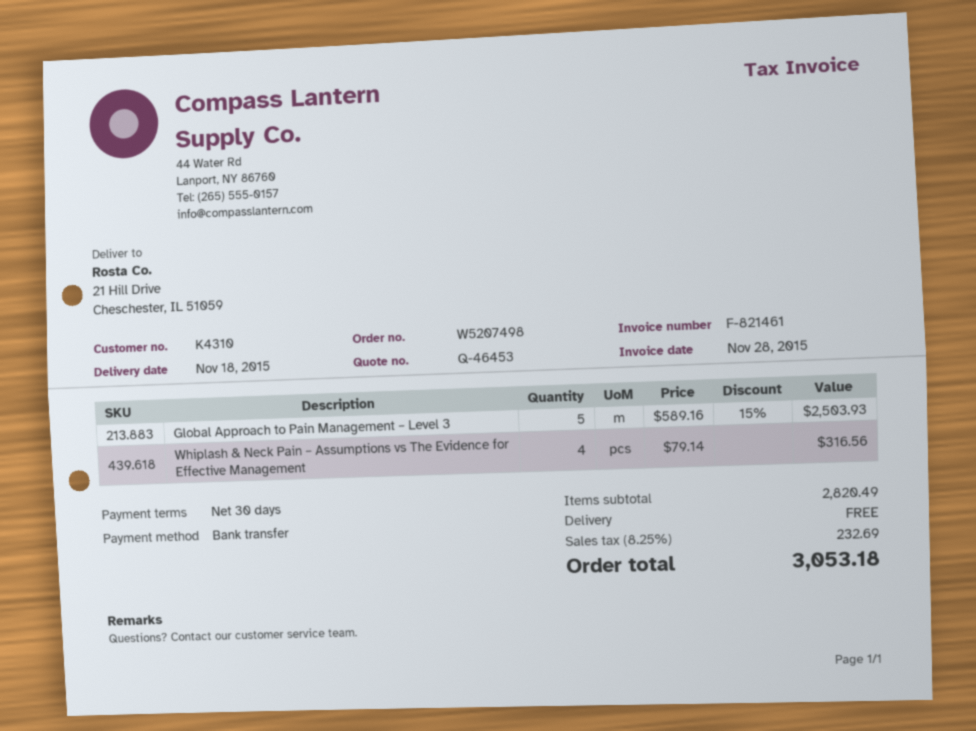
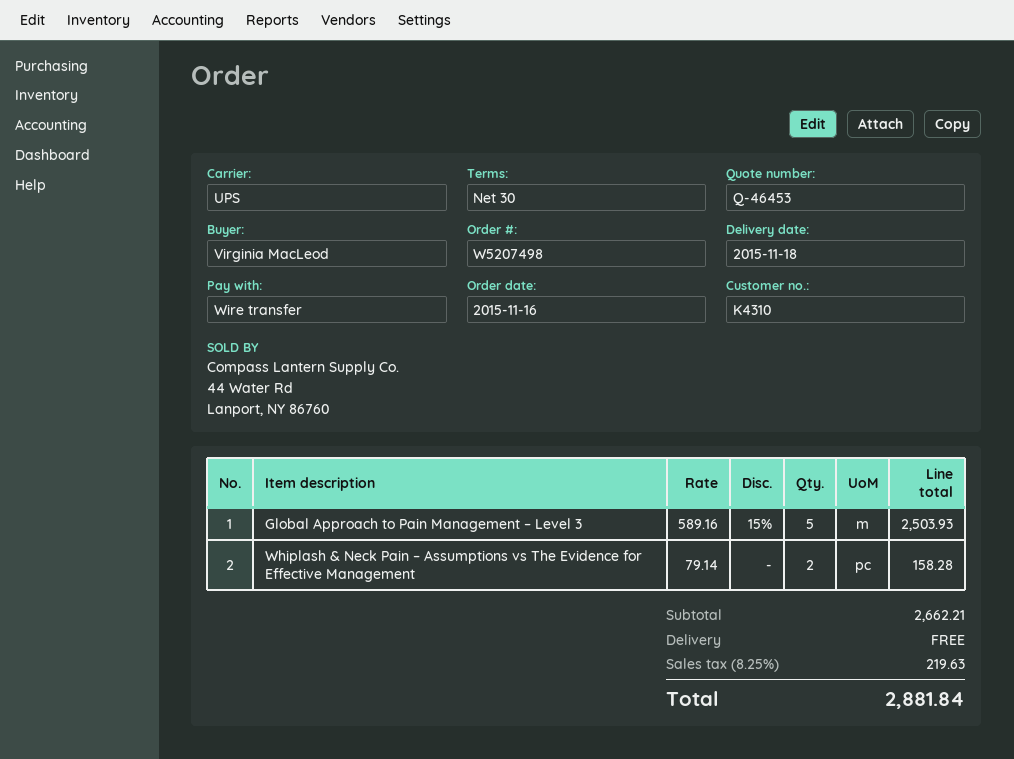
Whiplash & Neck Pain – Assumptions vs The Evidence for Effective Management: 4 x 79.14 = 316.56 -> 2 x 79.14 = 158.28
subtotal: 2820.49 -> 2662.21
tax: 8.25% = 232.69 -> 8.25% = 219.63
total: 3053.18 -> 2881.84

